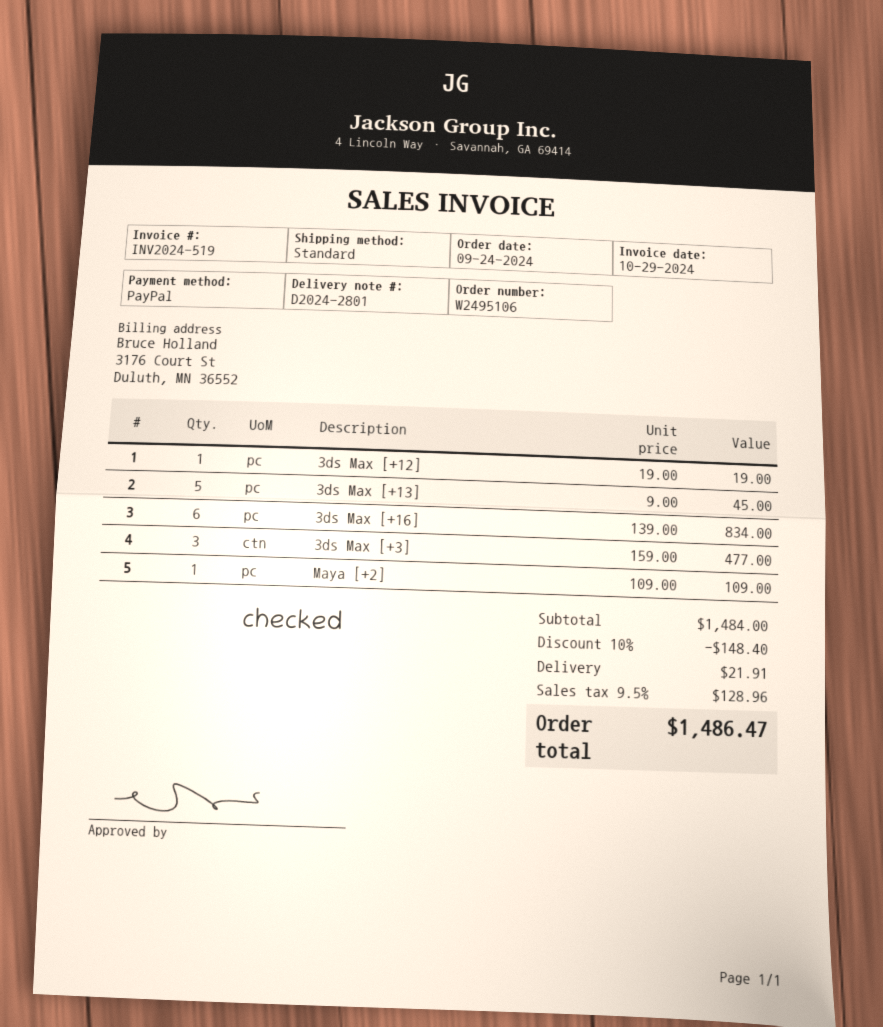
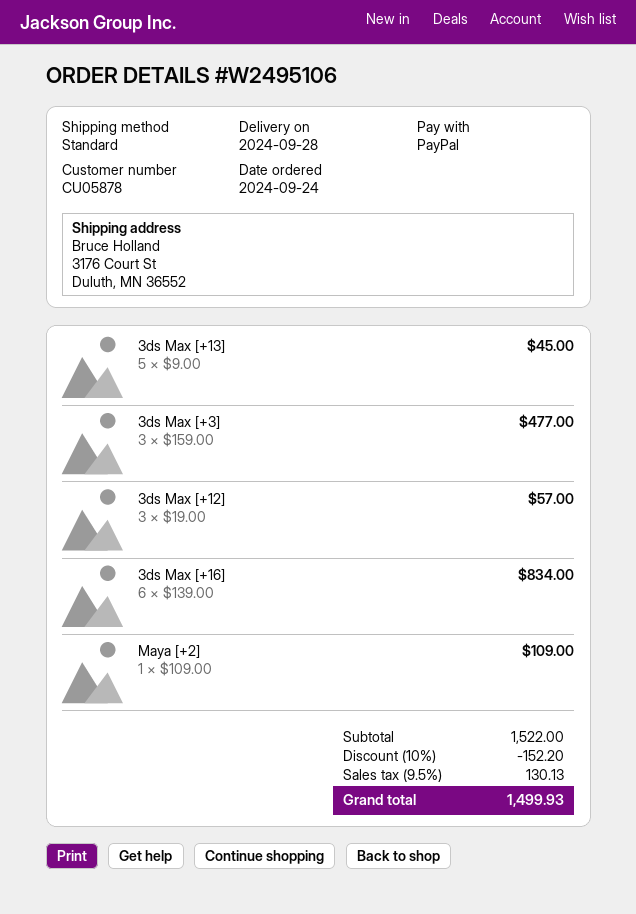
3ds Max [+12]: 1 x 19.00 = 19.00 -> 3 x 19.00 = 57.00
subtotal: 1484.00 -> 1522.00
discount: 10% = 148.40 -> 10% = 152.20
shipping: 21.91 -> none
tax: 9.5% = 128.96 -> 9.5% = 130.13
total: 1486.47 -> 1499.93

